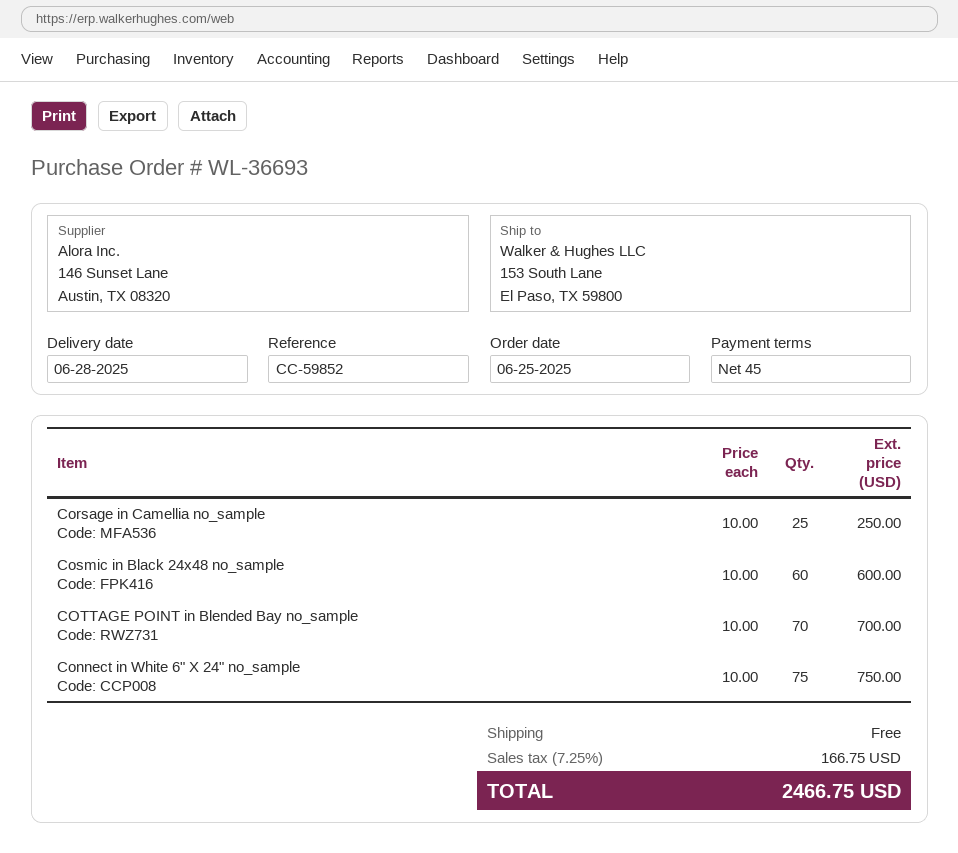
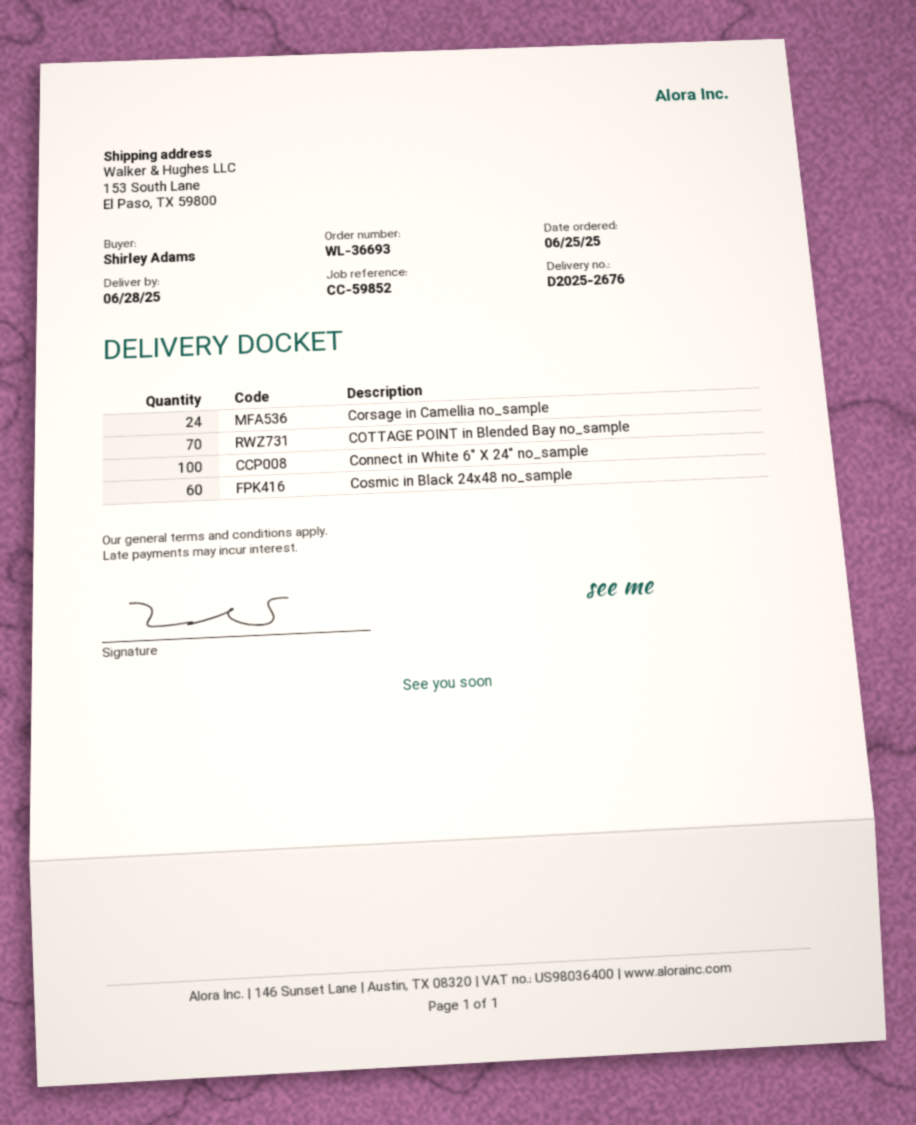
Corsage in Camellia no_sample: 25 -> 24
Connect in White 6" X 24" no_sample: 75 -> 100

